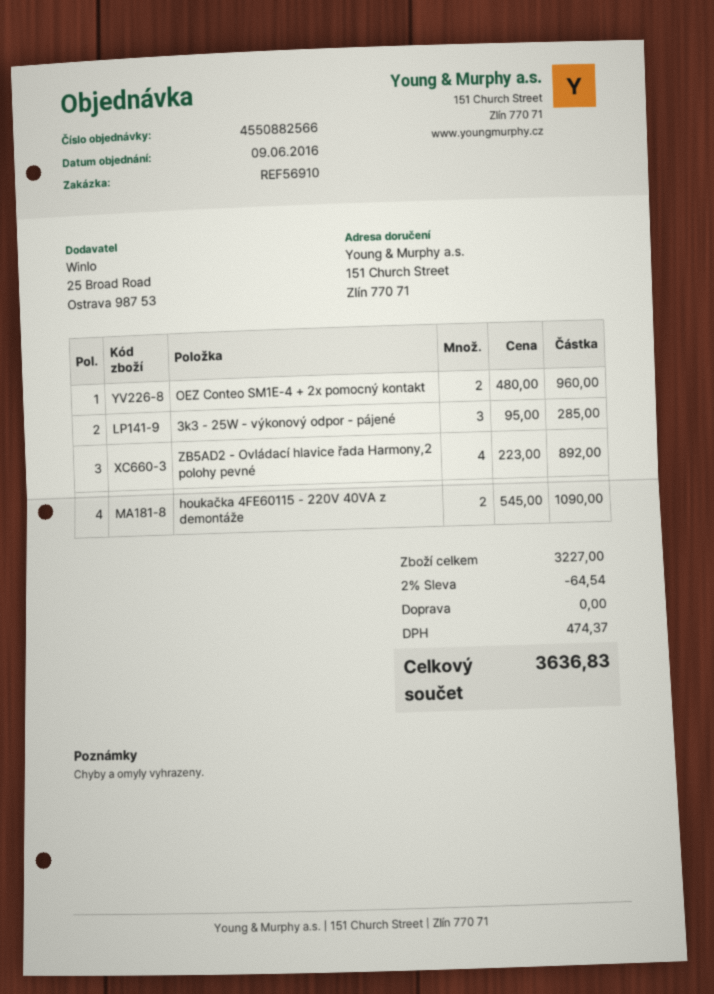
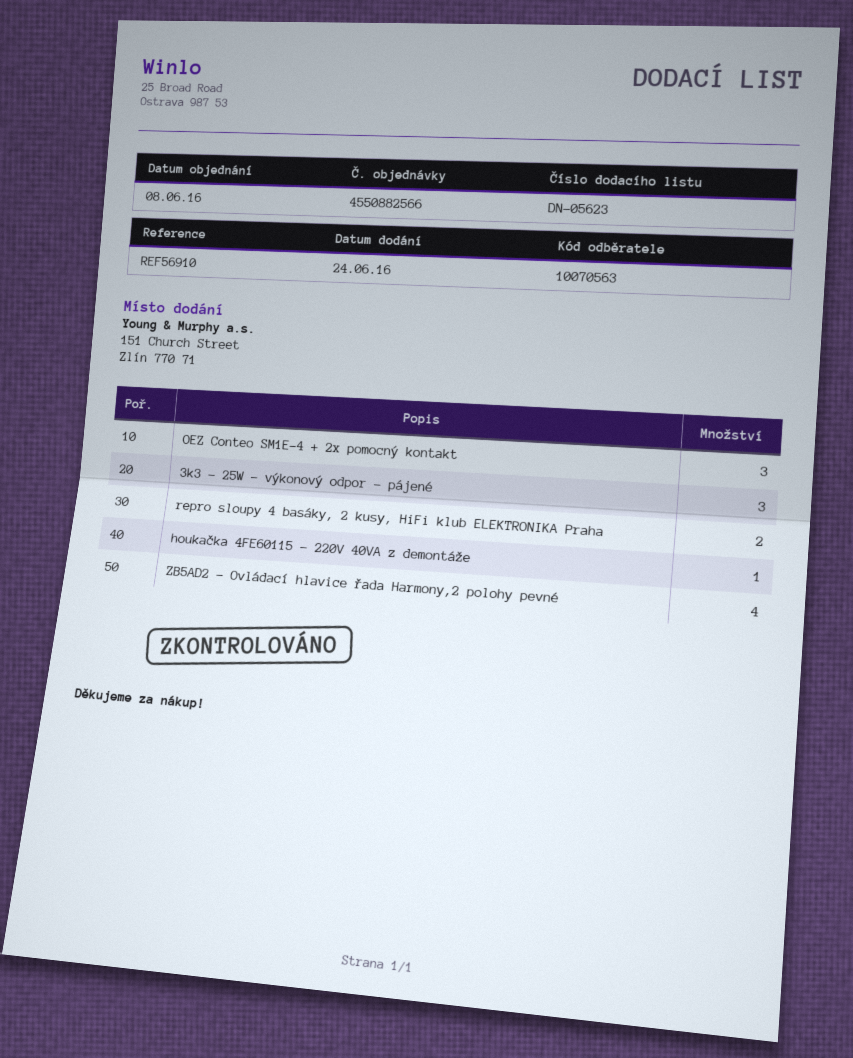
order date: 2016-06-09 -> 2016-06-08
OEZ Conteo SM1E-4 + 2x pomocný kontakt: 2 -> 3
houkačka 4FE60115 - 220V 40VA z demontáže: 2 -> 1
repro sloupy 4 basáky, 2 kusy, HiFi klub ELEKTRONIKA Praha: none -> 2

